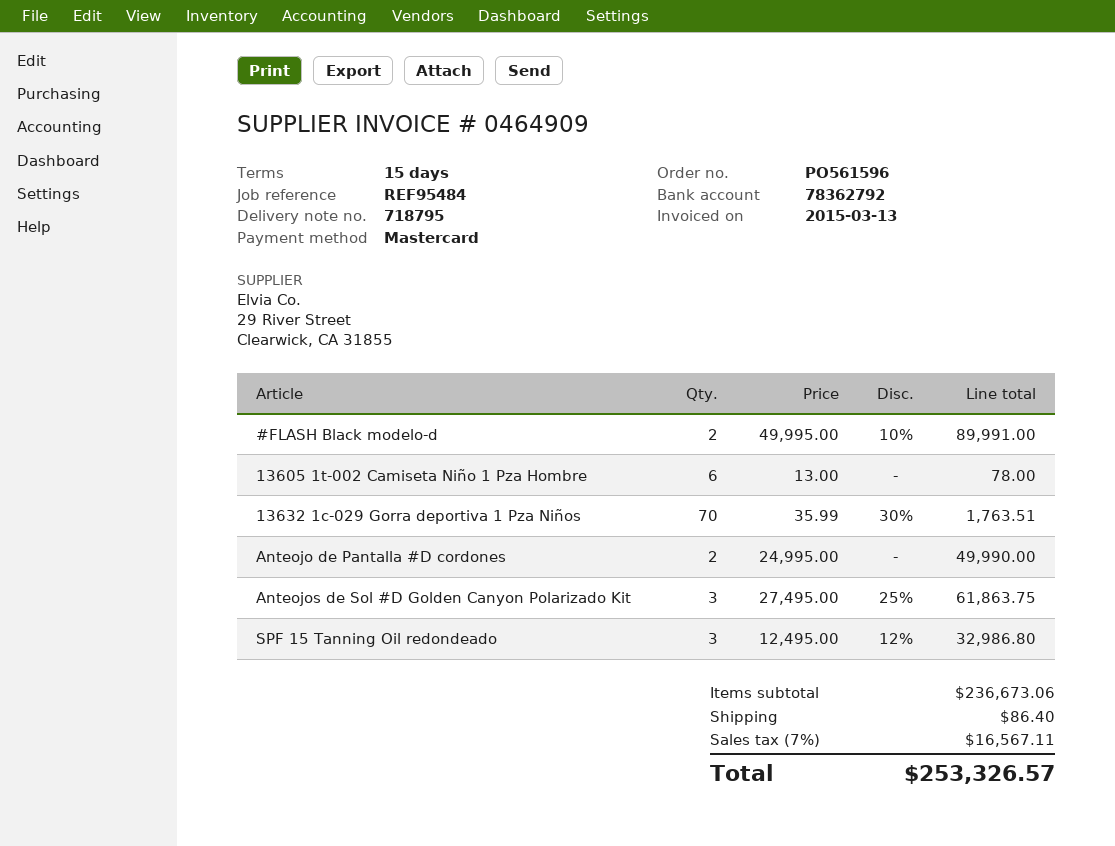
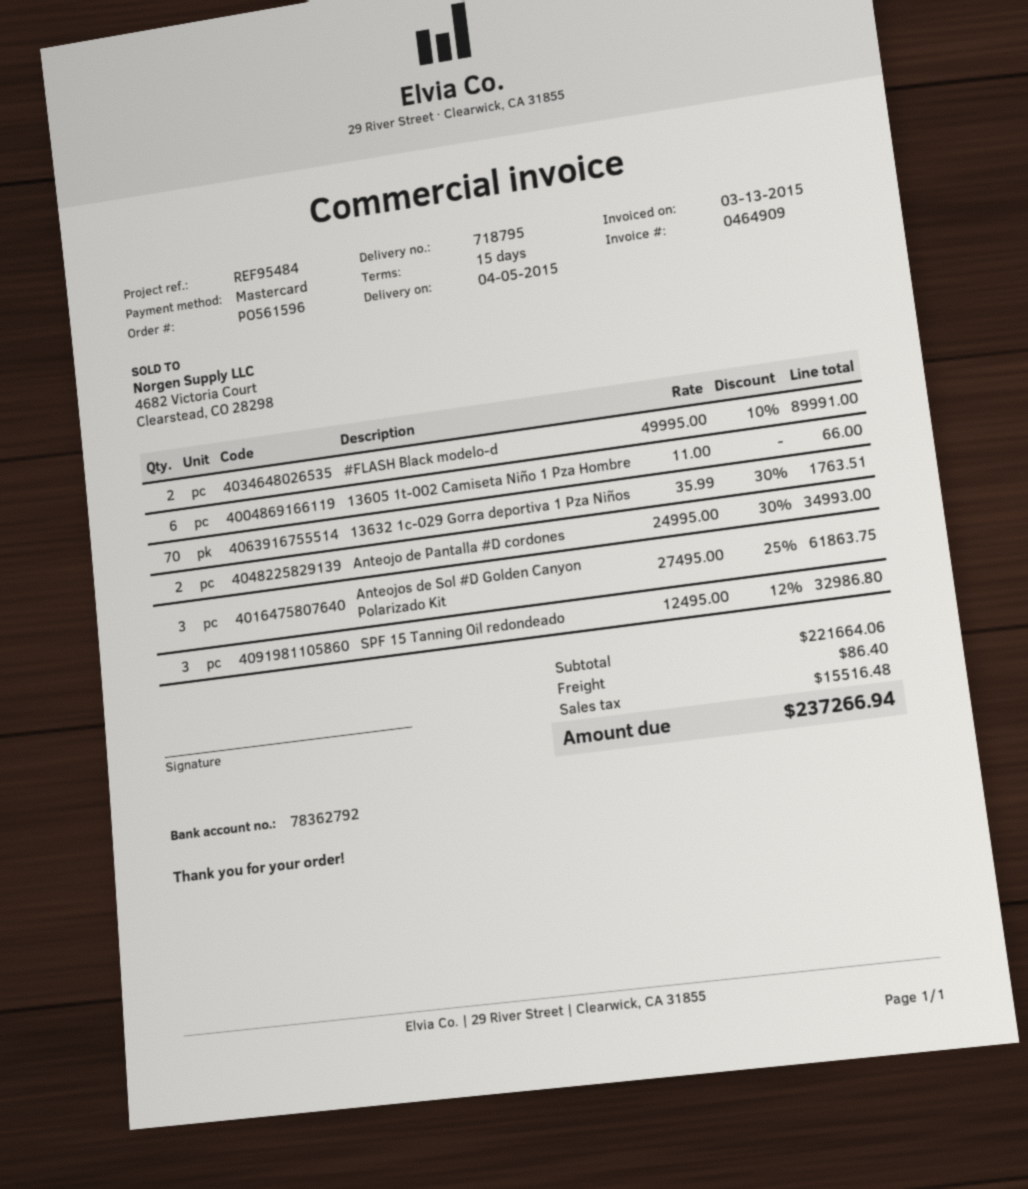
13605 1t-002 Camiseta Niño 1 Pza Hombre: 6 x 13.00 = 78.00 -> 6 x 11.00 = 66.00
Anteojo de Pantalla #D cordones: 2 x 24995.00 = 49990.00 -> 2 x 24995.00 - 30% = 34993.00
subtotal: 236673.06 -> 221664.06
tax: 16567.11 -> 15516.48
total: 253326.57 -> 237266.94

